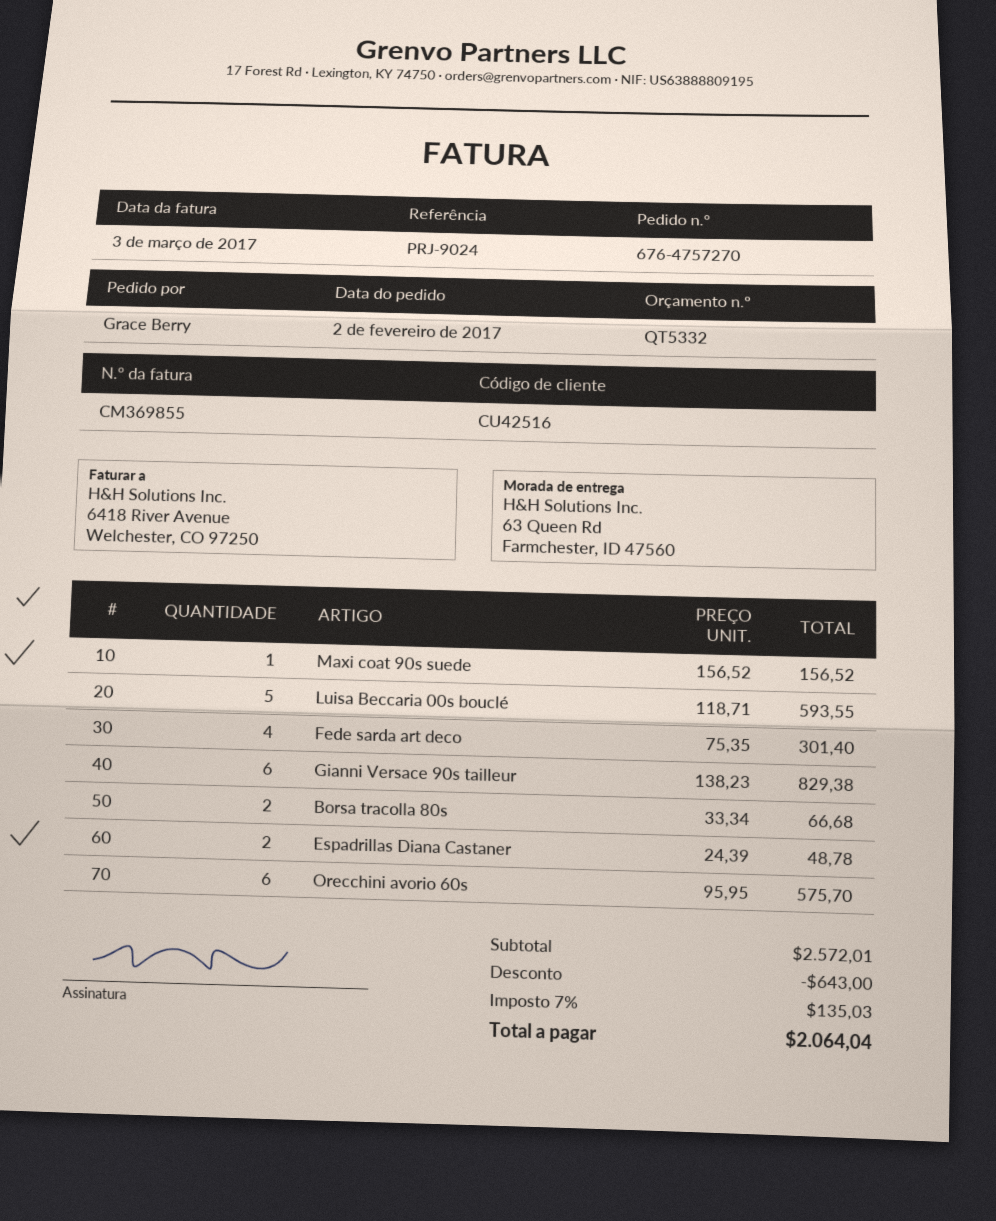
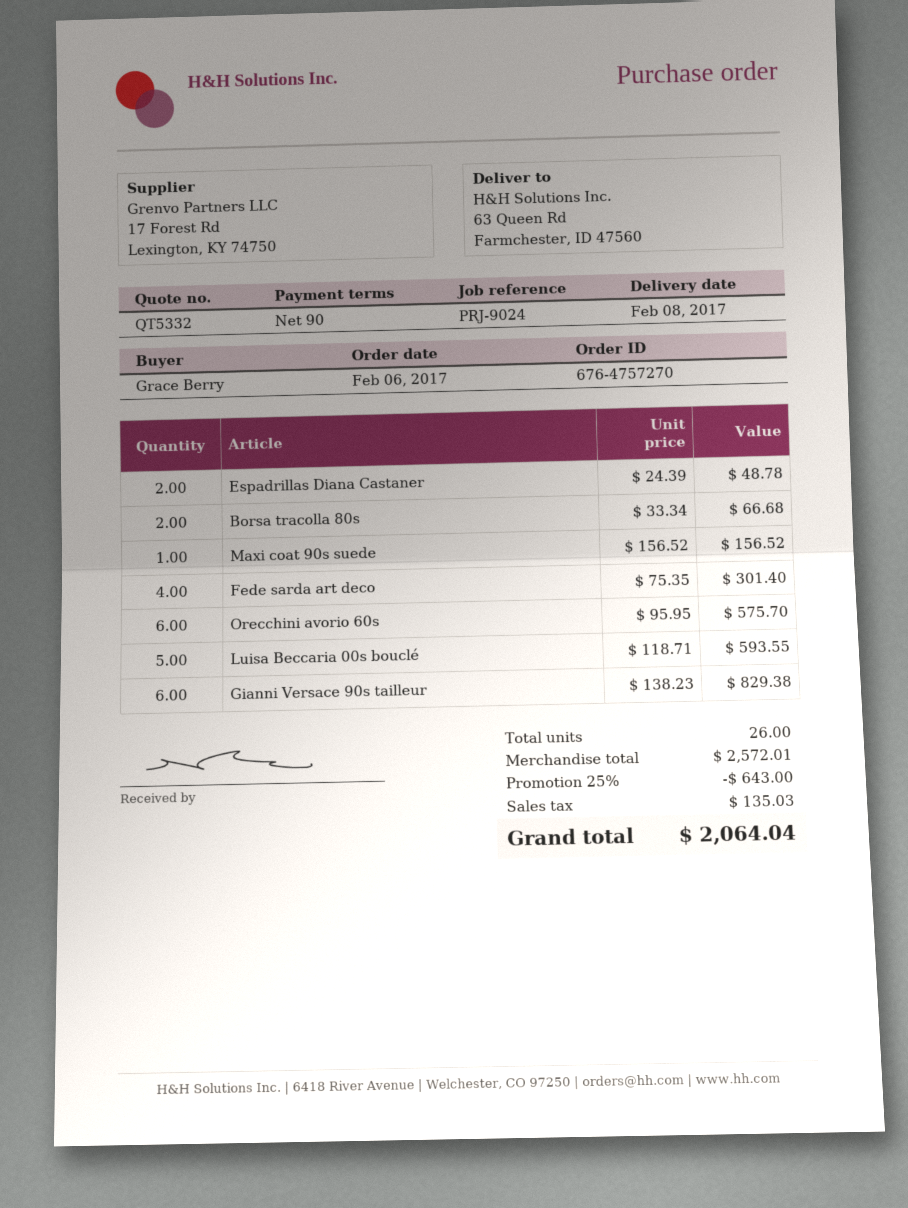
order date: 2017-02-02 -> 2017-02-06

